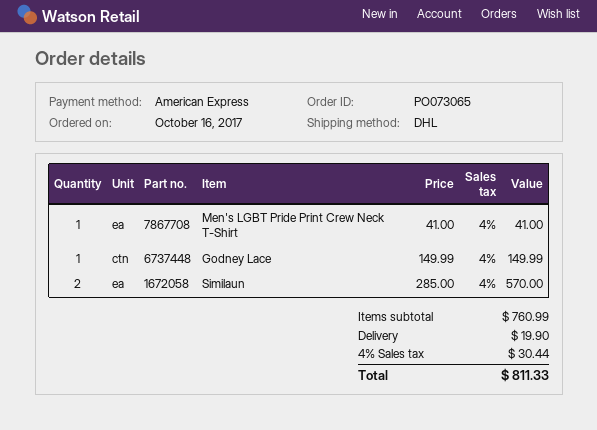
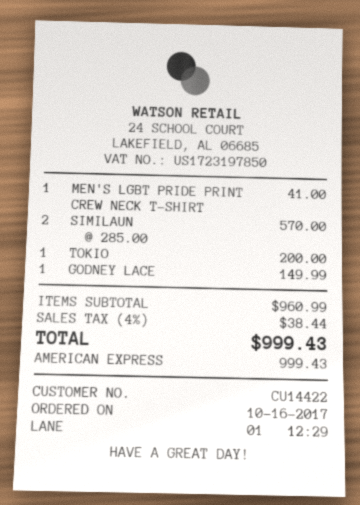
TOKIO: none -> 1 x 200.00 = 200.00
subtotal: 760.99 -> 960.99
shipping: 19.90 -> none
tax: 4% = 30.44 -> 4% = 38.44
total: 811.33 -> 999.43

